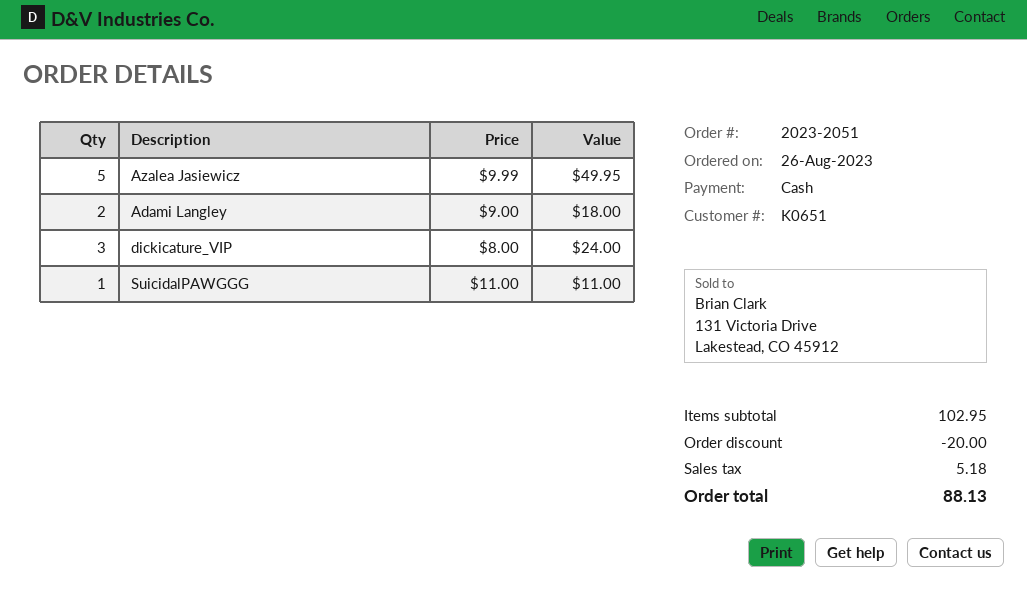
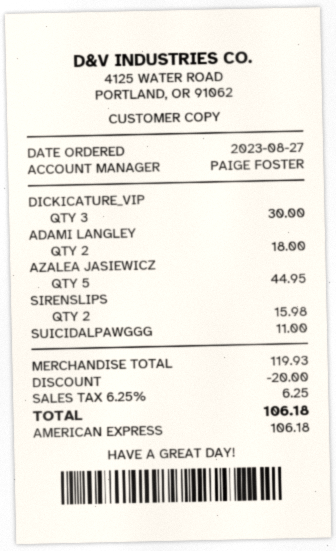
order date: 2023-08-26 -> 2023-08-27
payment method: cash -> American Express
Azalea Jasiewicz: 5 for 49.95 -> 5 for 44.95
dickicature_VIP: 3 for 24.00 -> 3 for 30.00
SIRENSLIPS: none -> 2 for 15.98
subtotal: 102.95 -> 119.93
tax: 5.18 -> 6.25
total: 88.13 -> 106.18

